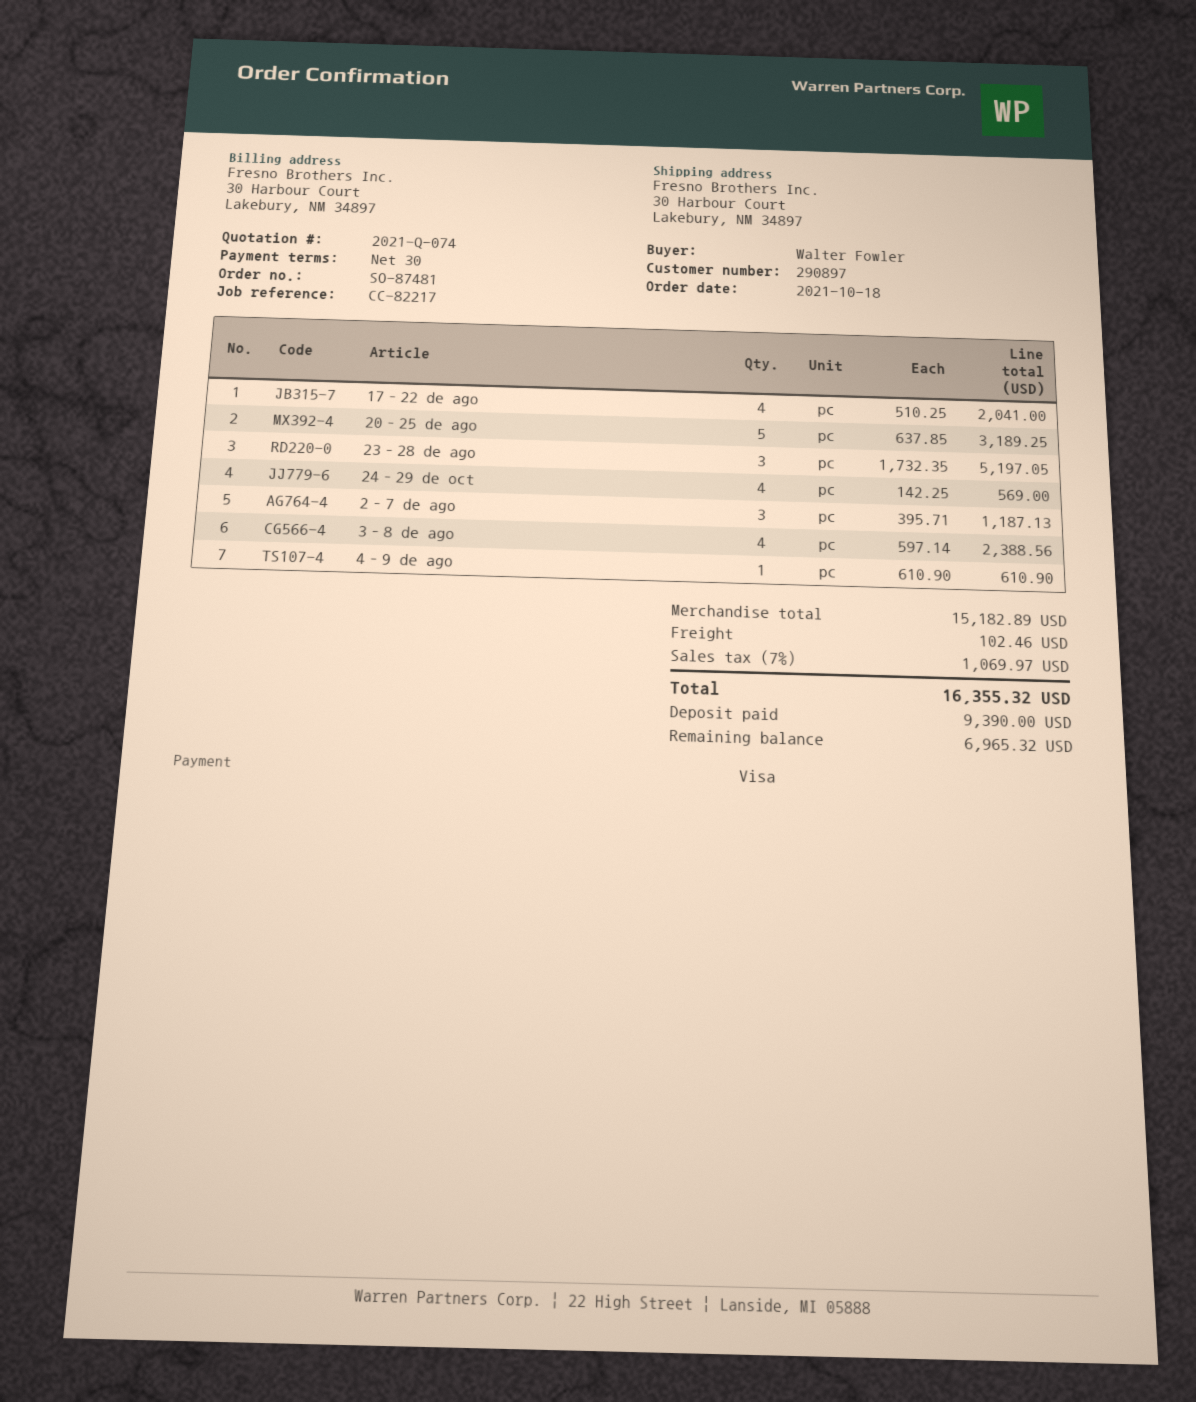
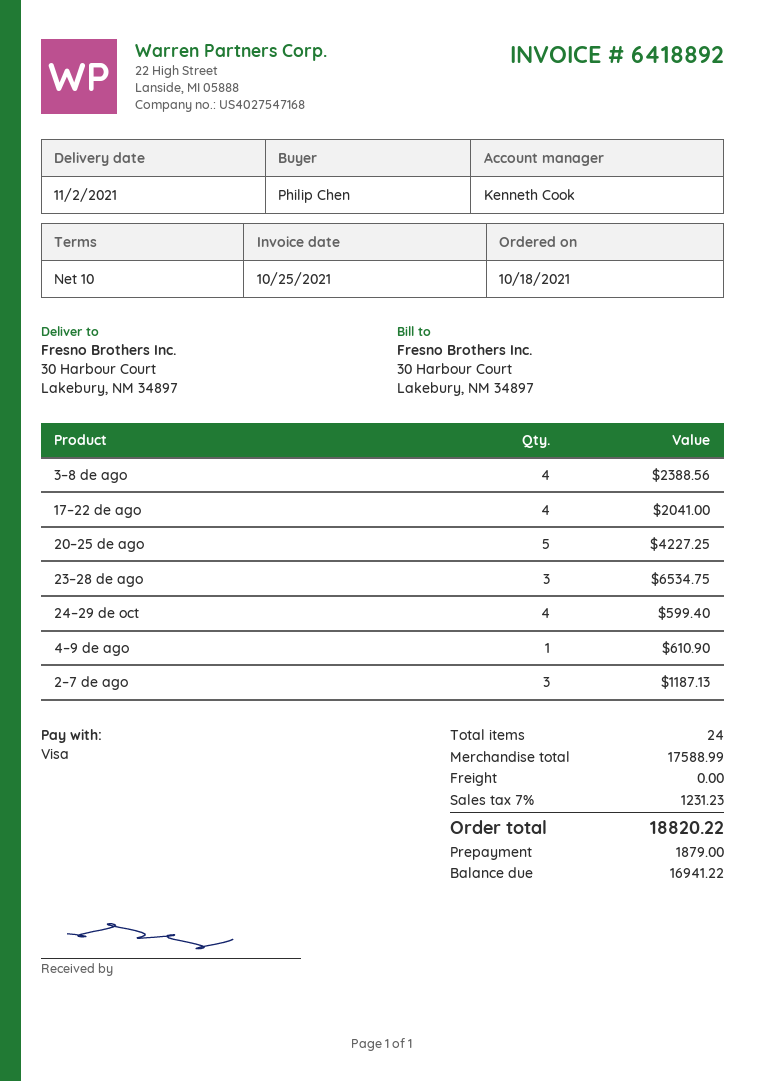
payment terms: 30 days -> 10 days
ordered by: Walter Fowler -> Philip Chen
20–25 de ago: 5 for 3189.25 -> 5 for 4227.25
23–28 de ago: 3 for 5197.05 -> 3 for 6534.75
24–29 de oct: 4 for 569.00 -> 4 for 599.40
subtotal: 15182.89 -> 17588.99
shipping: 102.46 -> 0.00
tax: 7% = 1069.97 -> 7% = 1231.23
total: 16355.32 -> 18820.22
deposit: 9390.00 -> 1879.00
balance: 6965.32 -> 16941.22

